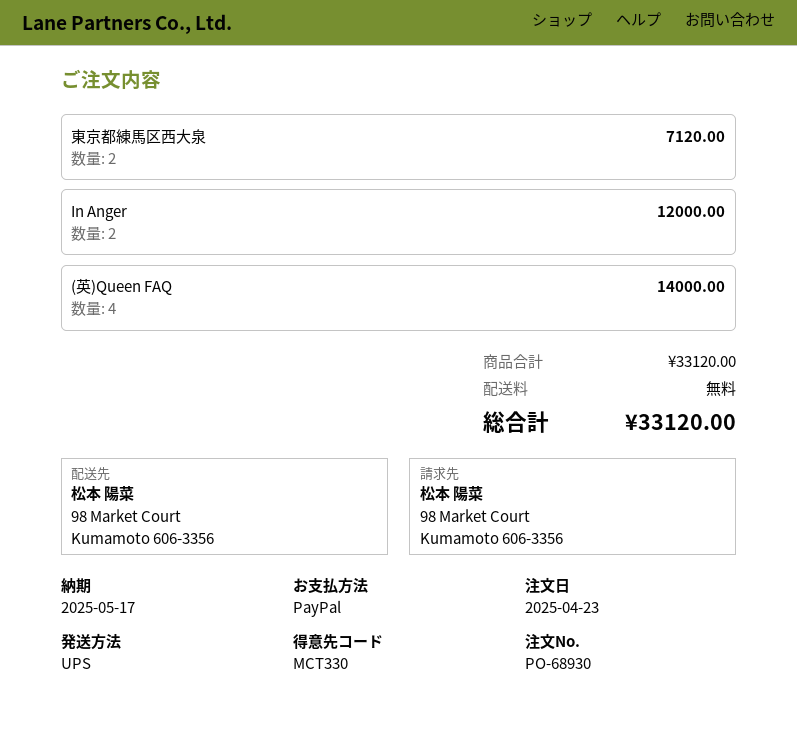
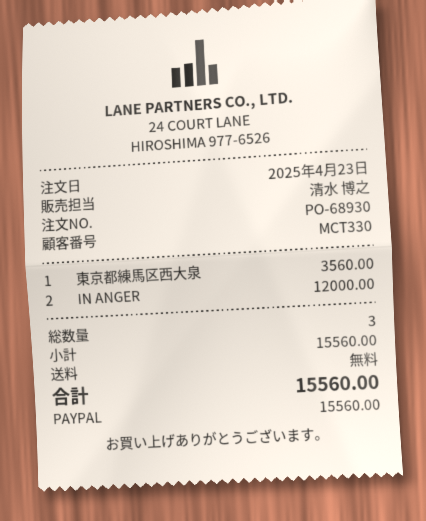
東京都練馬区西大泉: 2 for 7120.00 -> 1 for 3560.00
(英)Queen FAQ: 4 for 14000.00 -> none
subtotal: 33120.00 -> 15560.00
total: 33120.00 -> 15560.00

